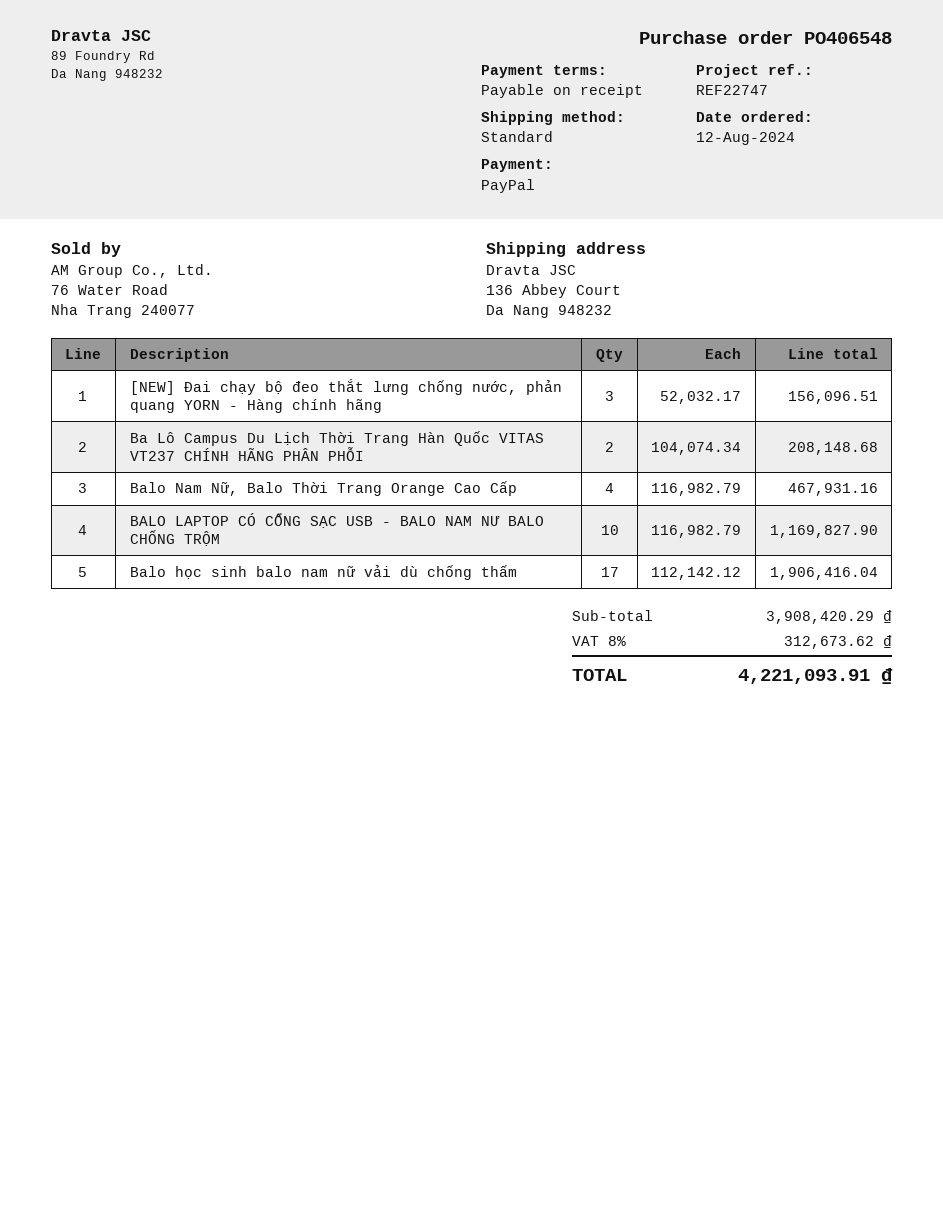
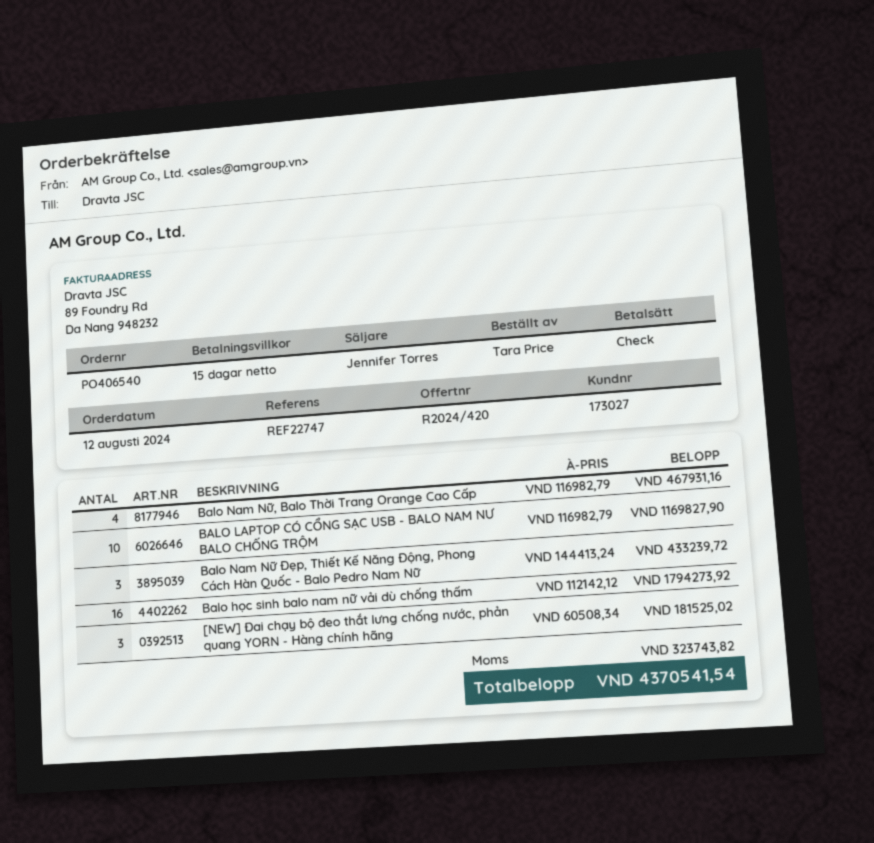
order number: PO406548 -> PO406540
payment terms: on receipt -> 15 days
payment method: PayPal -> cheque
[NEW] Đai chạy bộ đeo thắt lưng chống nước, phản quang YORN - Hàng chính hãng: 3 x 52032.17 = 156096.51 -> 3 x 60508.34 = 181525.02
Ba Lô Campus Du Lịch Thời Trang Hàn Quốc VITAS VT237 CHÍNH HÃNG PHÂN PHỖI: 2 x 104074.34 = 208148.68 -> none
Balo học sinh balo nam nữ vải dù chống thấm: 17 x 112142.12 = 1906416.04 -> 16 x 112142.12 = 1794273.92
Balo Nam Nữ Đẹp, Thiết Kế Năng Động, Phong Cách Hàn Quốc - Balo Pedro Nam Nữ: none -> 3 x 144413.24 = 433239.72
tax: 312673.62 -> 323743.82
total: 4221093.91 -> 4370541.54

